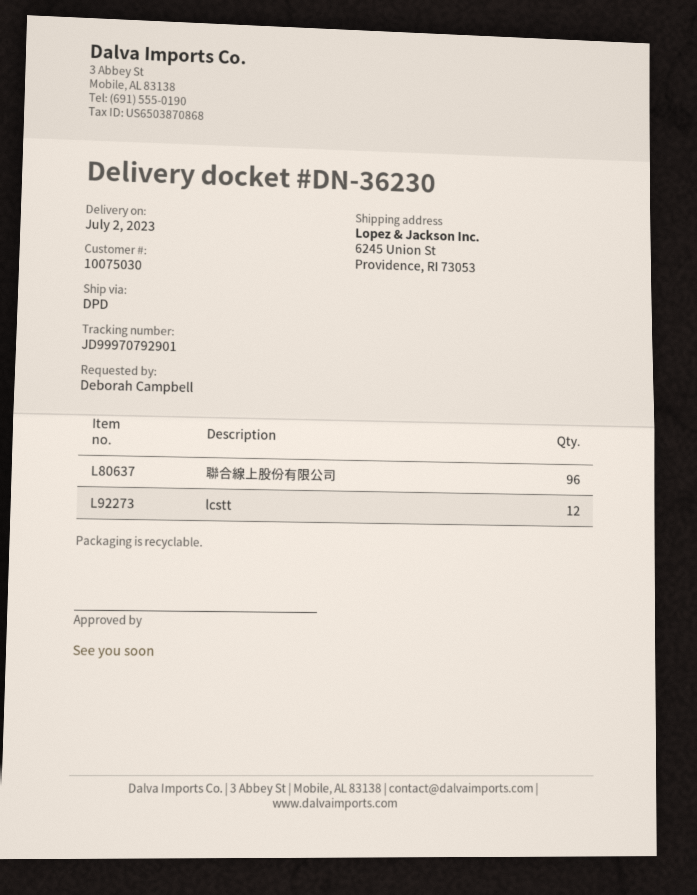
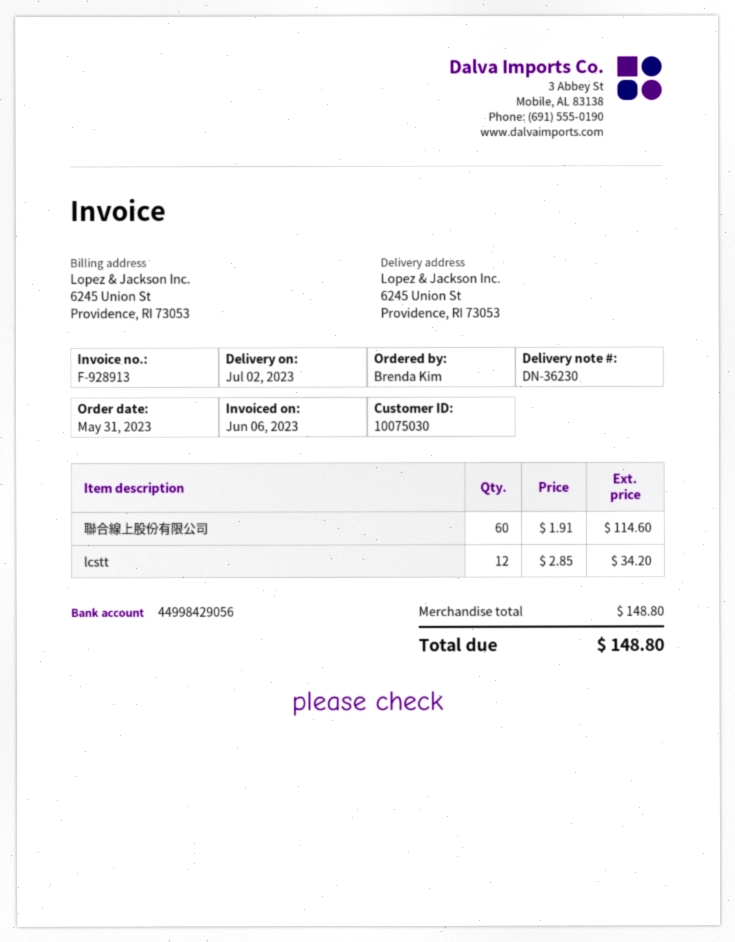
ordered by: Deborah Campbell -> Brenda Kim
聯合線上股份有限公司: 96 -> 60

